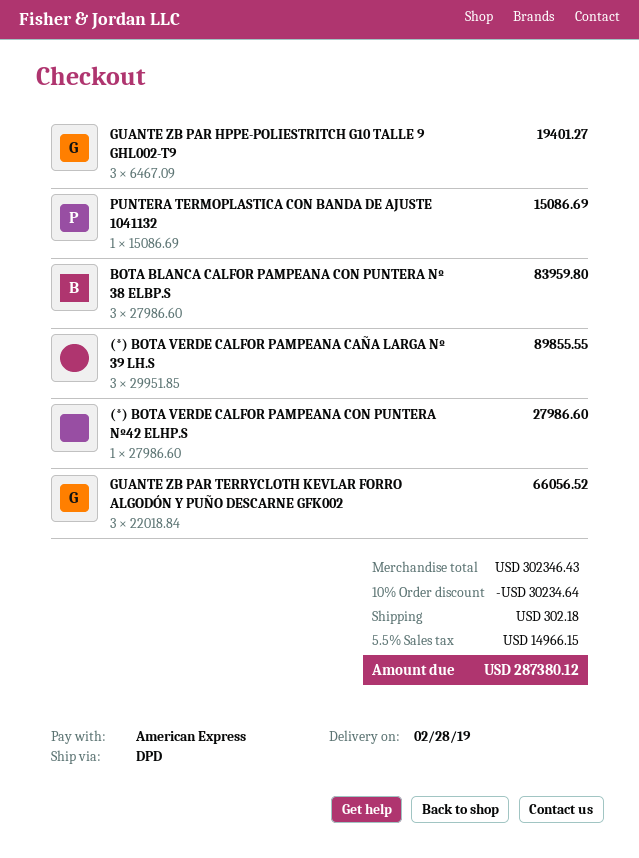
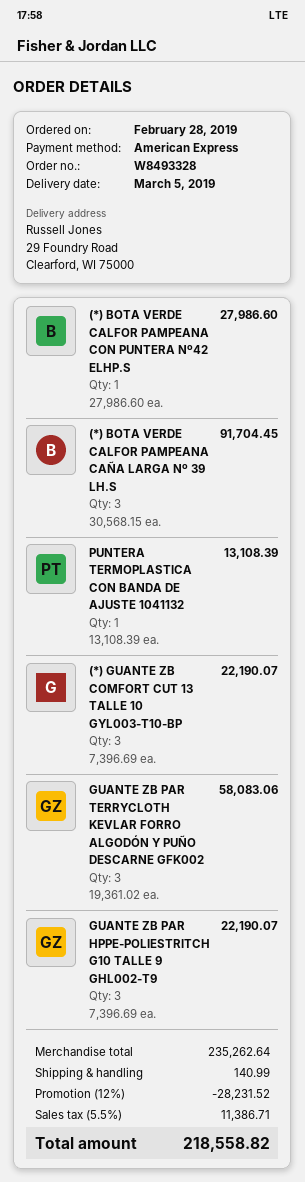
delivery date: 2019-02-28 -> 2019-03-05
GUANTE ZB PAR HPPE-POLIESTRITCH G10 TALLE 9 GHL002-T9: 3 x 6467.09 = 19401.27 -> 3 x 7396.69 = 22190.07
PUNTERA TERMOPLASTICA CON BANDA DE AJUSTE 1041132: 1 x 15086.69 = 15086.69 -> 1 x 13108.39 = 13108.39
BOTA BLANCA CALFOR PAMPEANA CON PUNTERA Nº 38 ELBP.S: 3 x 27986.60 = 83959.80 -> none
(*) BOTA VERDE CALFOR PAMPEANA CAÑA LARGA Nº 39 LH.S: 3 x 29951.85 = 89855.55 -> 3 x 30568.15 = 91704.45
GUANTE ZB PAR TERRYCLOTH KEVLAR FORRO ALGODÓN Y PUÑO DESCARNE GFK002: 3 x 22018.84 = 66056.52 -> 3 x 19361.02 = 58083.06
(*) GUANTE ZB COMFORT CUT 13 TALLE 10 GYL003-T10-BP: none -> 3 x 7396.69 = 22190.07
subtotal: 302346.43 -> 235262.64
discount: 10% = 30234.64 -> 12% = 28231.52
shipping: 302.18 -> 140.99
tax: 5.5% = 14966.15 -> 5.5% = 11386.71
total: 287380.12 -> 218558.82

